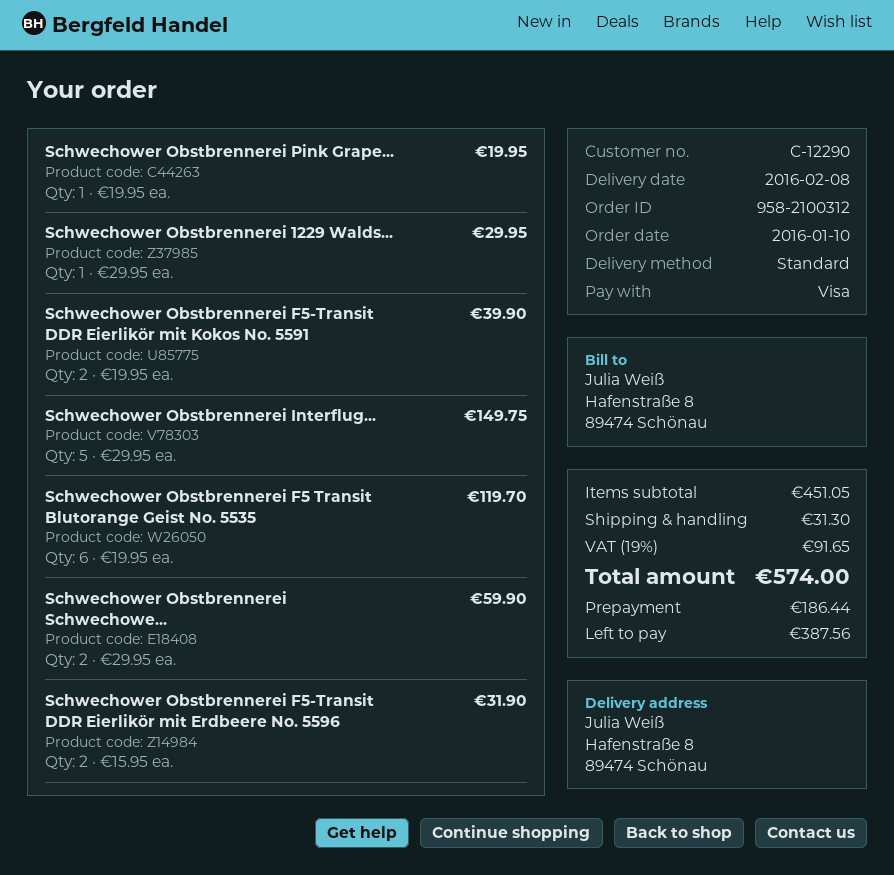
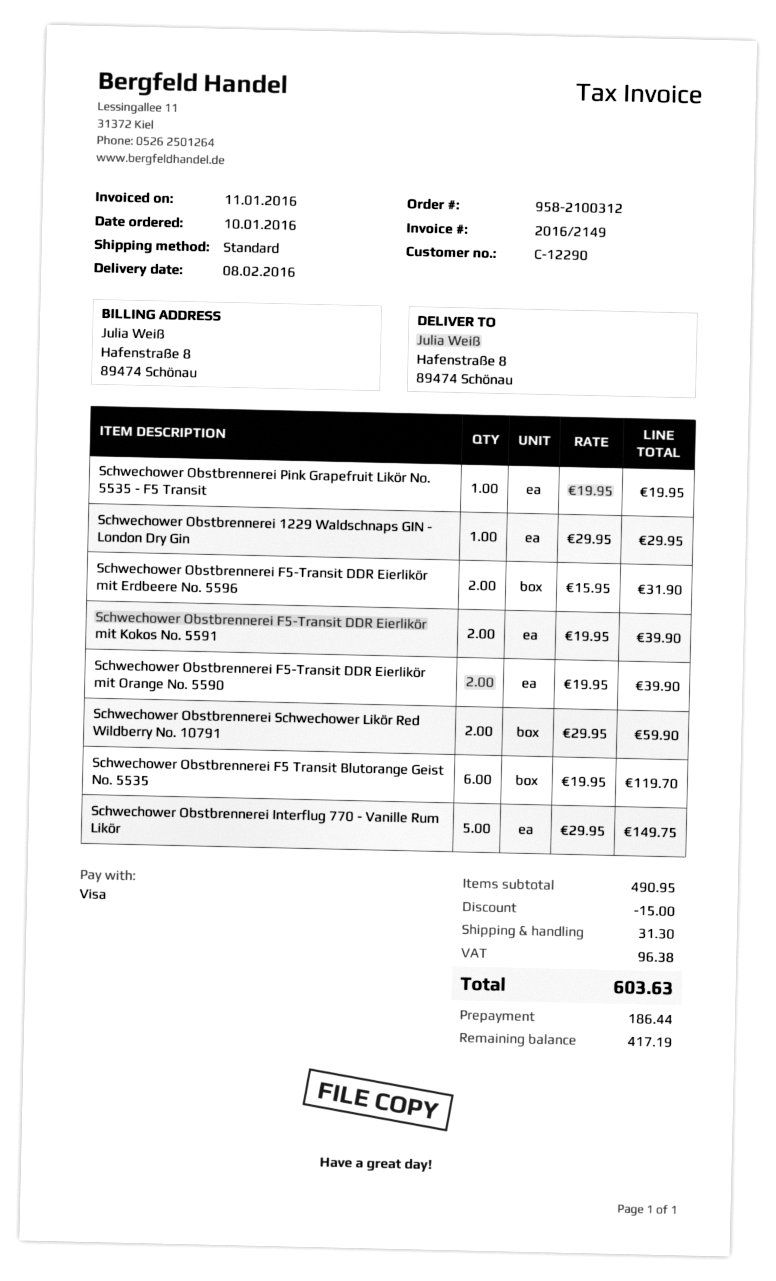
Schwechower Obstbrennerei F5-Transit DDR Eierlikör mit Orange No. 5590: none -> 2 x 19.95 = 39.90
subtotal: 451.05 -> 490.95
discount: none -> 15.00
tax: 91.65 -> 96.38
total: 574.00 -> 603.63
balance: 387.56 -> 417.19

